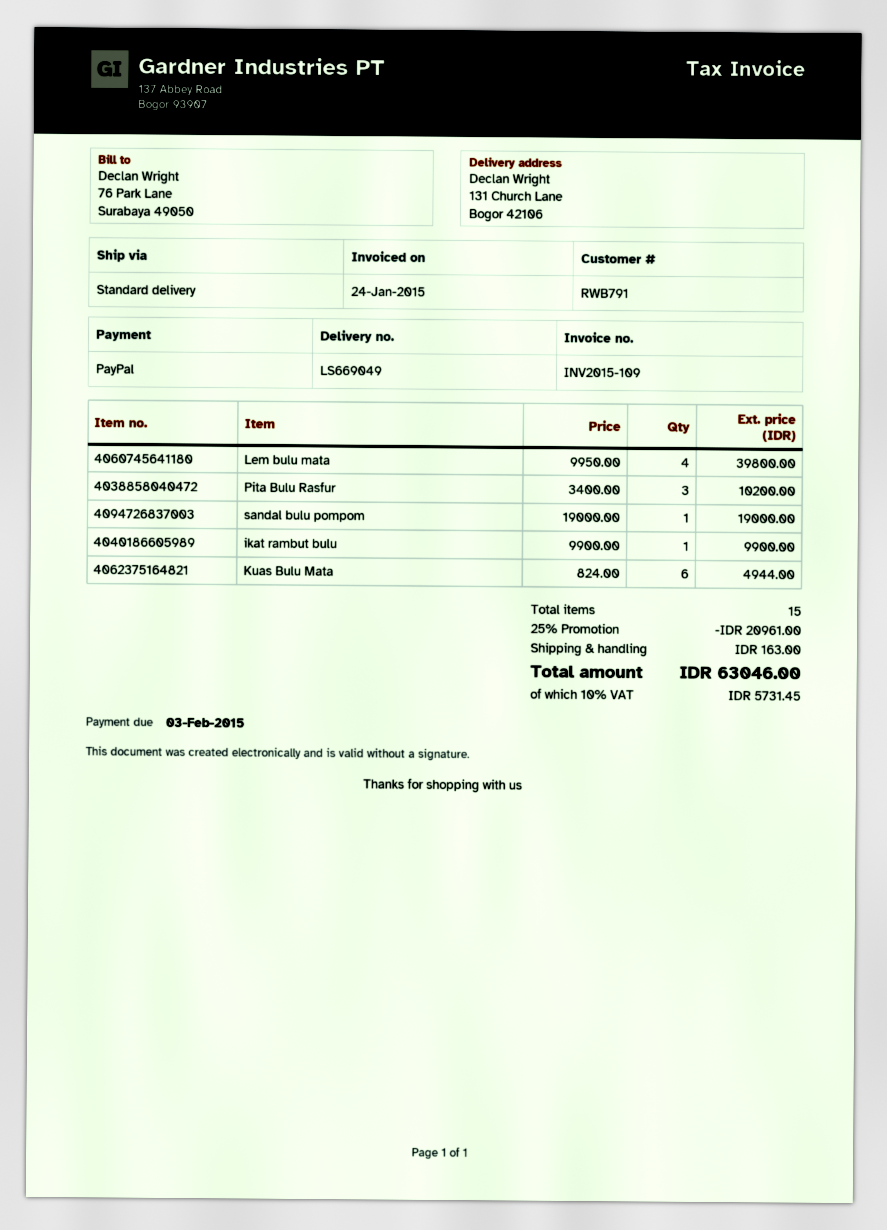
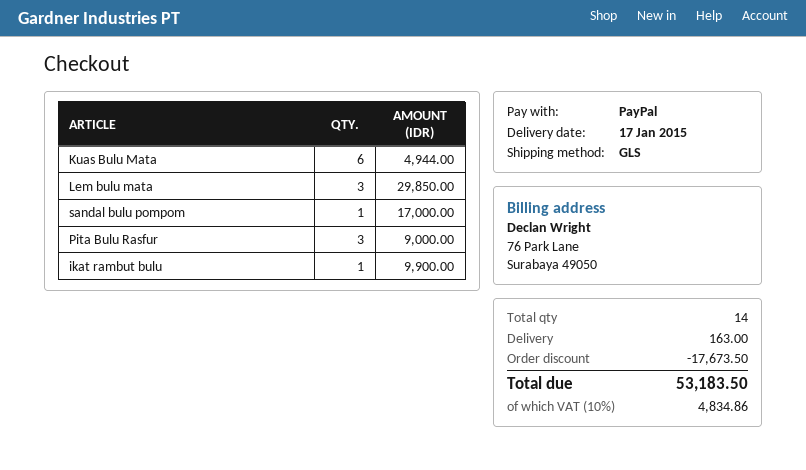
shipping method: standard -> GLS
Lem bulu mata: 4 for 39800.00 -> 3 for 29850.00
Pita Bulu Rasfur: 3 for 10200.00 -> 3 for 9000.00
sandal bulu pompom: 1 for 19000.00 -> 1 for 17000.00
total quantity: 15 -> 14
discount: 20961.00 -> 17673.50
tax: 10% = 5731.45 -> 10% = 4834.86
total: 63046.00 -> 53183.50

